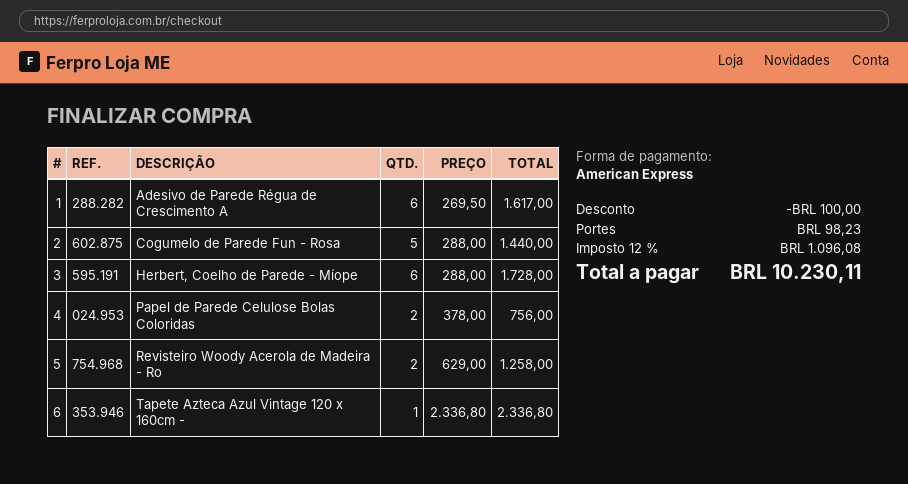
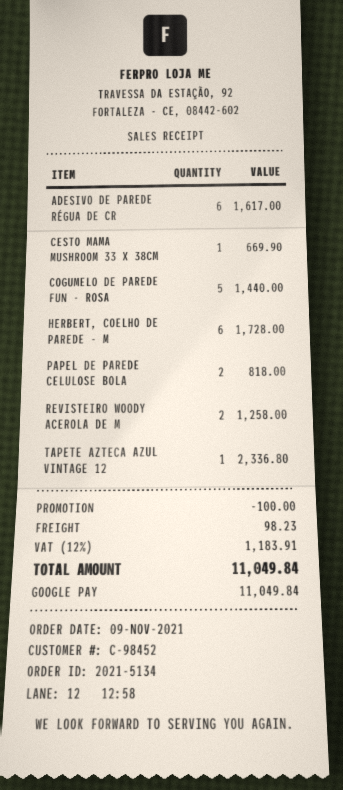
payment method: American Express -> Google Pay
Papel de Parede Celulose Bolas Coloridas: 2 for 756.00 -> 2 for 818.00
CESTO MAMA MUSHROOM 33 X 38CM: none -> 1 for 669.90
tax: 12% = 1096.08 -> 12% = 1183.91
total: 10230.11 -> 11049.84

